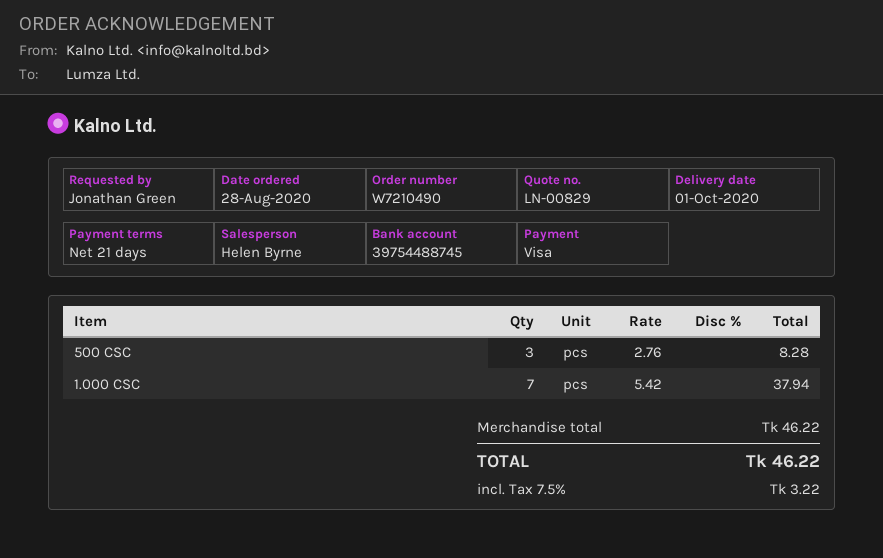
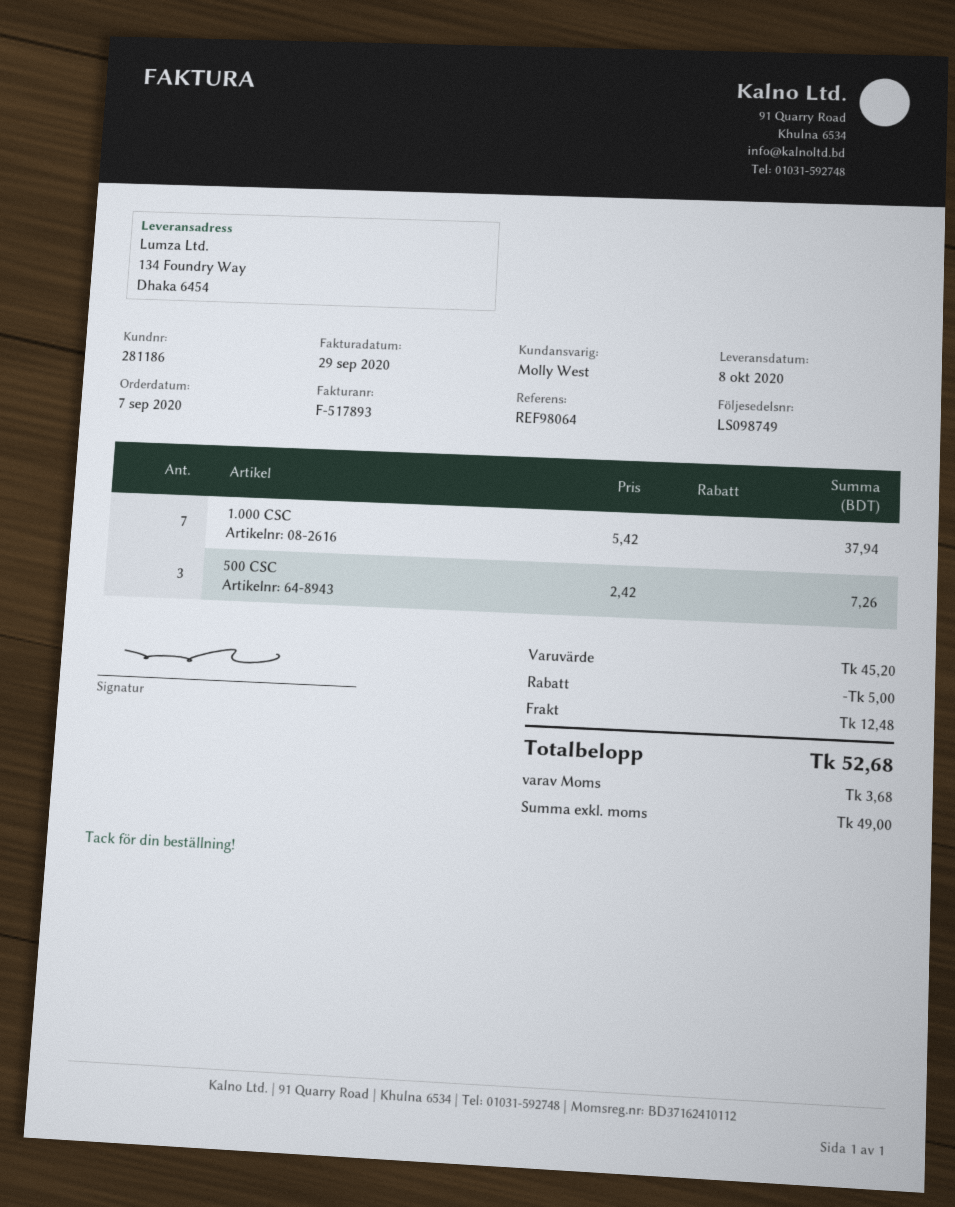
order date: 2020-08-28 -> 2020-09-07
delivery date: 2020-10-01 -> 2020-10-08
sales rep: Helen Byrne -> Molly West
500 CSC: 3 x 2.76 = 8.28 -> 3 x 2.42 = 7.26
subtotal: 46.22 -> 45.20
discount: none -> 5.00
shipping: none -> 12.48
tax: 3.22 -> 3.68
total: 46.22 -> 52.68

